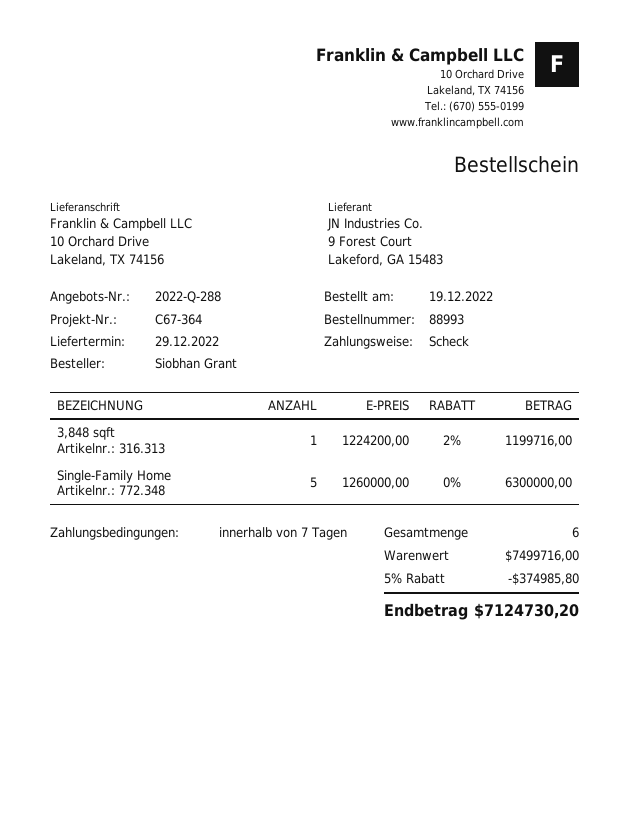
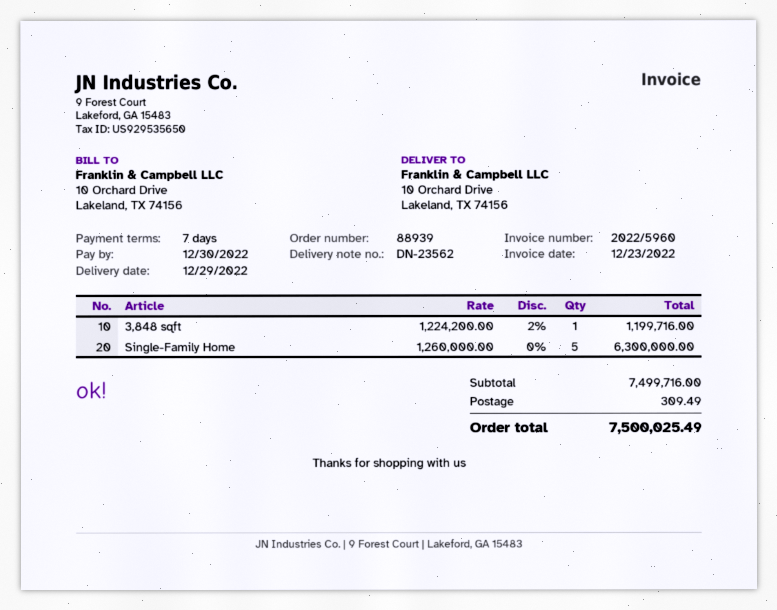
order number: 88993 -> 88939
discount: 5% = 374985.80 -> none
shipping: none -> 309.49
total: 7124730.20 -> 7500025.49

